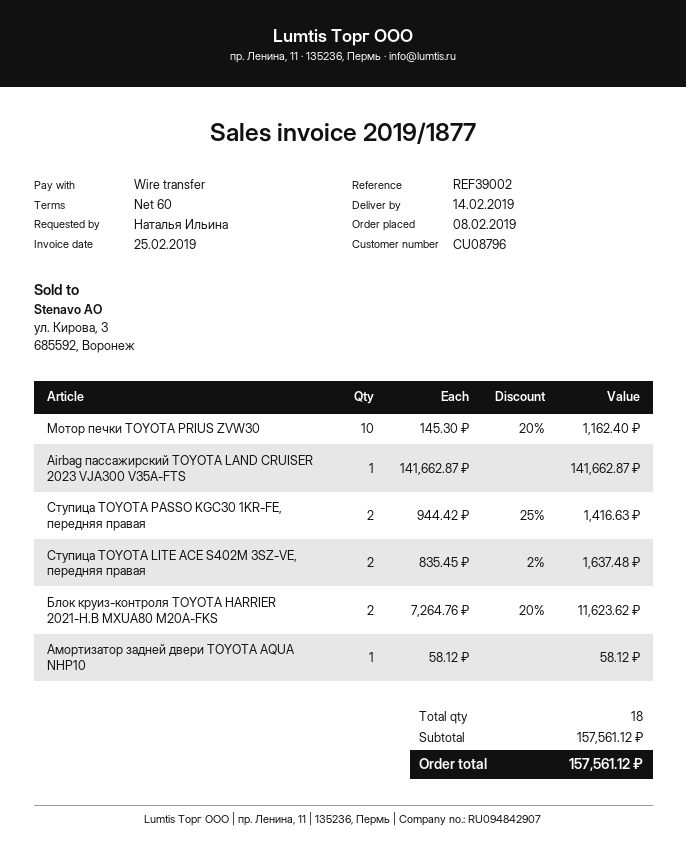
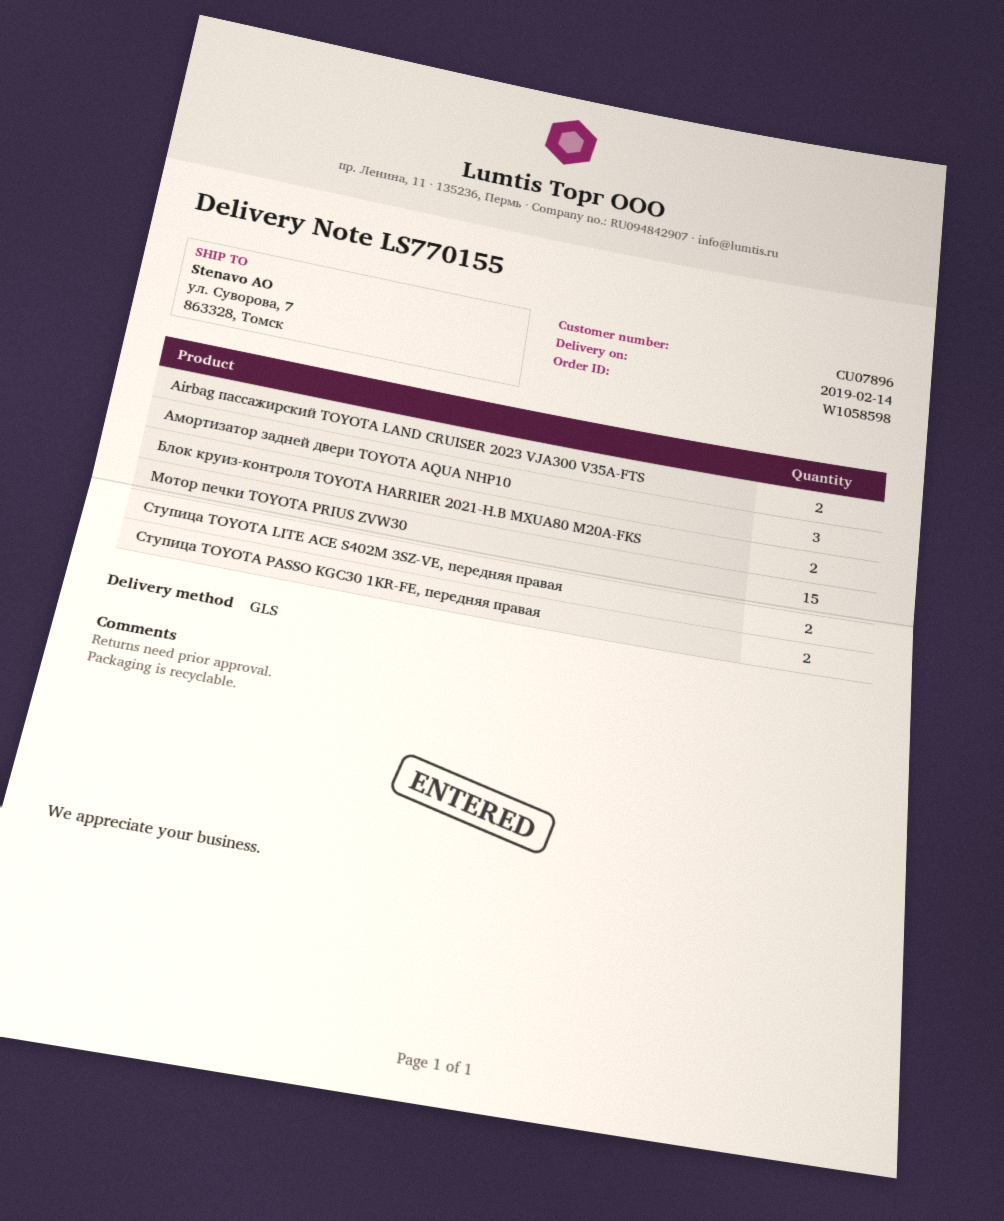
customer number: CU08796 -> CU07896
Мотор печки TOYOTA PRIUS ZVW30: 10 -> 15
Airbag пассажирский TOYOTA LAND CRUISER 2023 VJA300 V35A-FTS: 1 -> 2
Амортизатор задней двери TOYOTA AQUA NHP10: 1 -> 3

